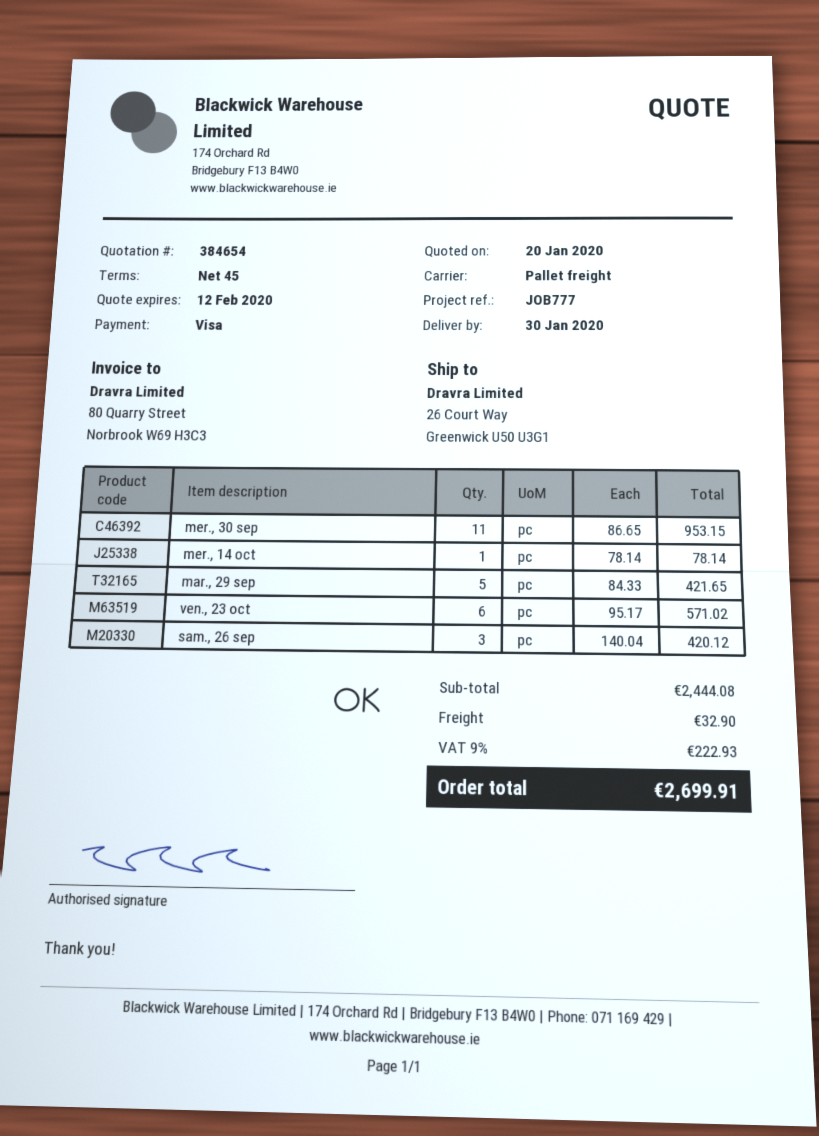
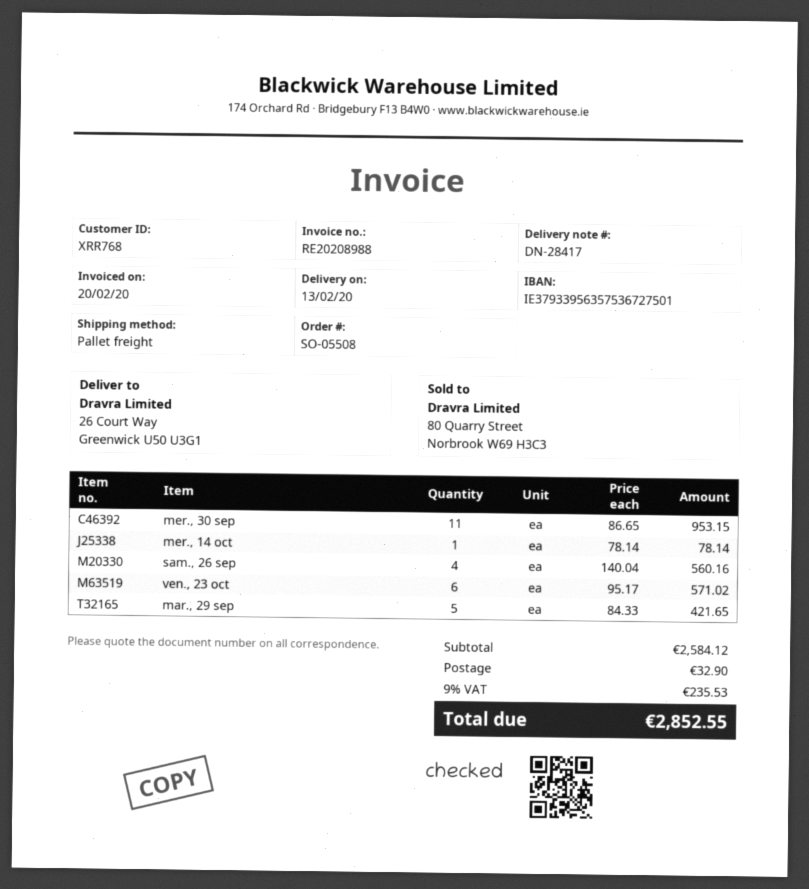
delivery date: 2020-01-30 -> 2020-02-13
sam., 26 sep: 3 x 140.04 = 420.12 -> 4 x 140.04 = 560.16
subtotal: 2444.08 -> 2584.12
tax: 9% = 222.93 -> 9% = 235.53
total: 2699.91 -> 2852.55

